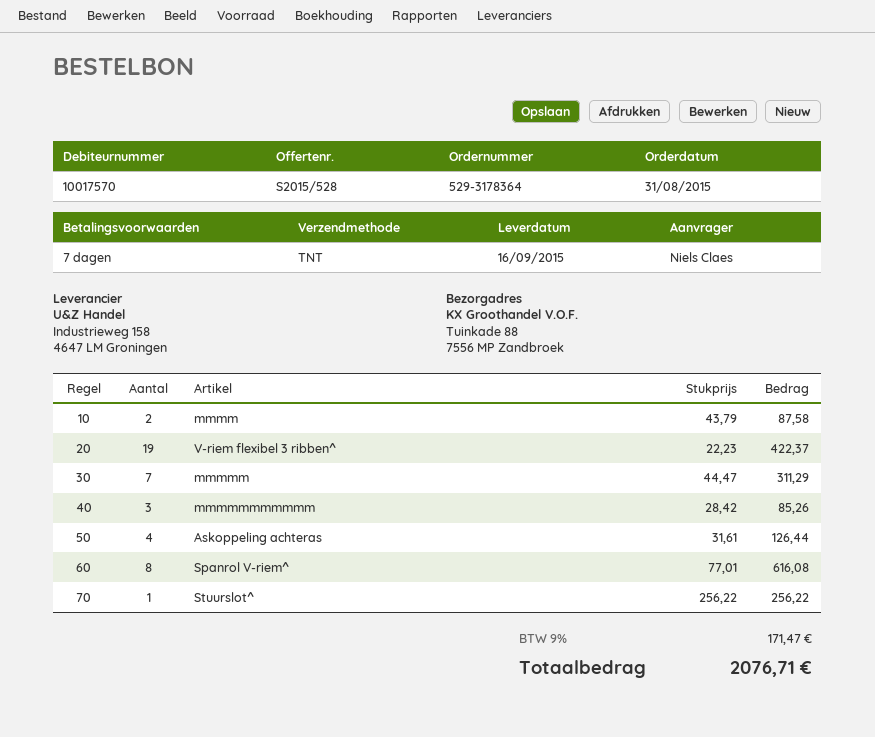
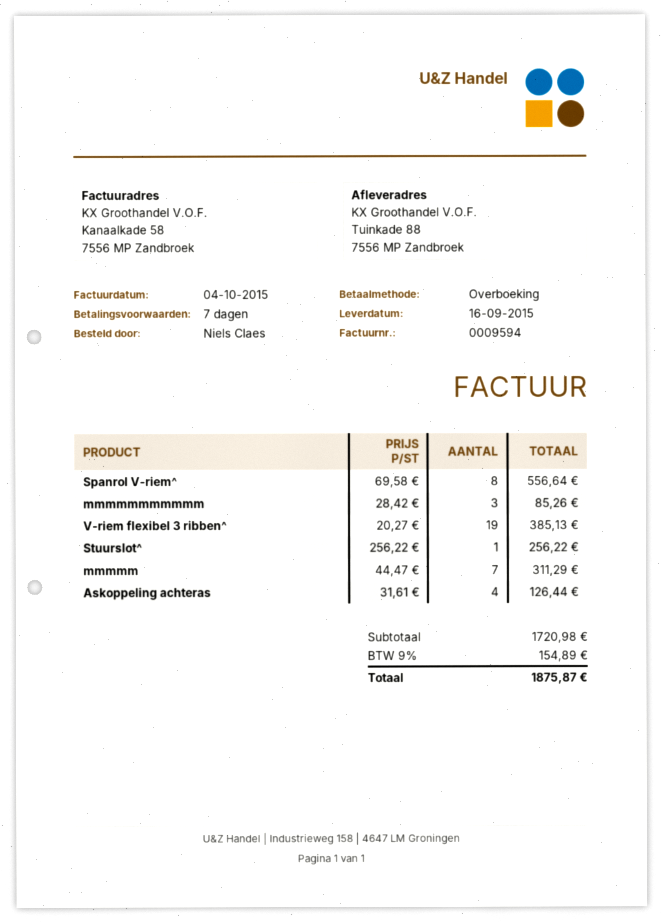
mmmm: 2 x 43.79 = 87.58 -> none
V-riem flexibel 3 ribben^: 19 x 22.23 = 422.37 -> 19 x 20.27 = 385.13
Spanrol V-riem^: 8 x 77.01 = 616.08 -> 8 x 69.58 = 556.64
tax: 9% = 171.47 -> 9% = 154.89
total: 2076.71 -> 1875.87

